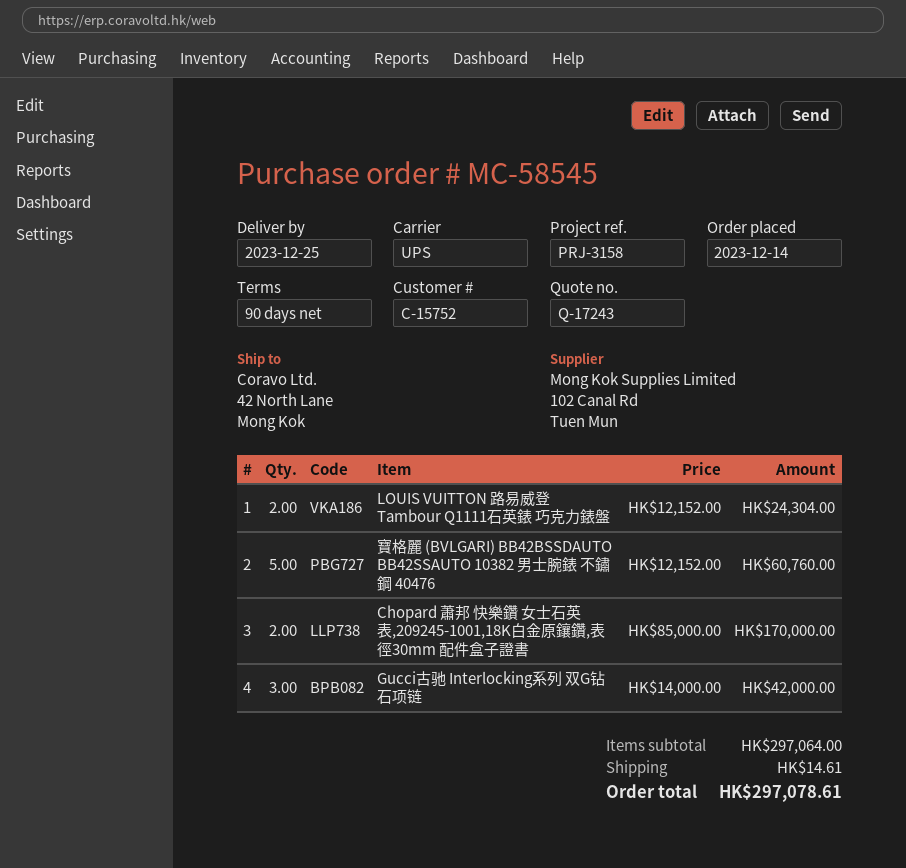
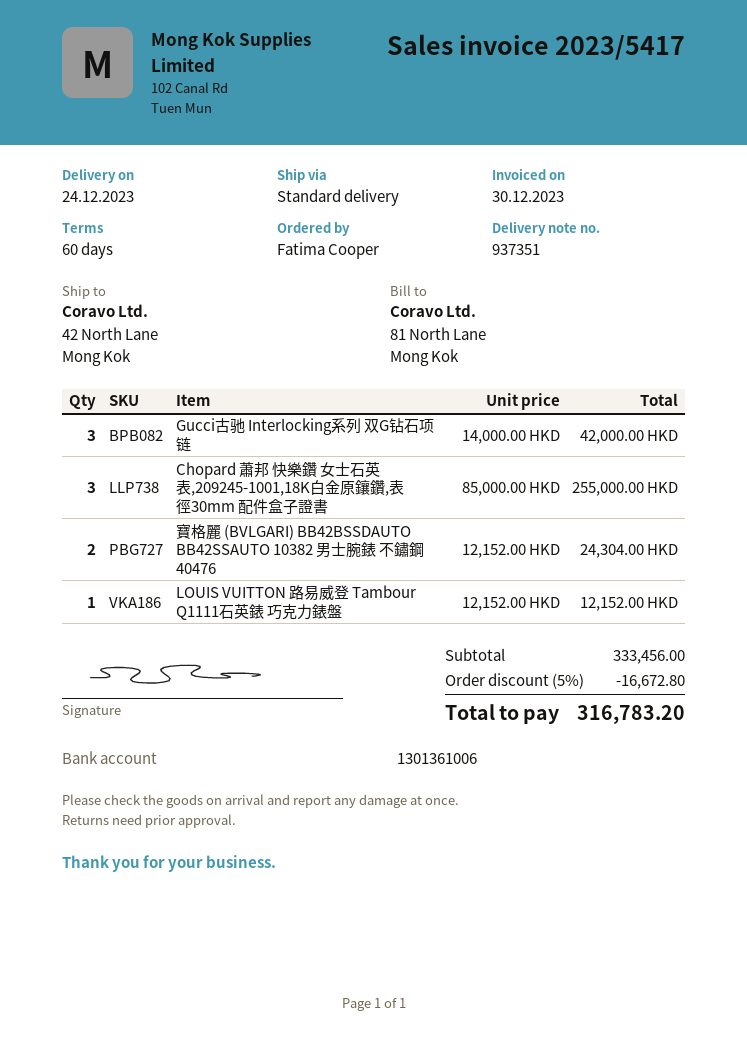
delivery date: 2023-12-25 -> 2023-12-24
payment terms: 90 days -> 60 days
shipping method: UPS -> standard
LOUIS VUITTON 路易威登 Tambour Q1111石英錶 巧克力錶盤: 2 x 12152.00 = 24304.00 -> 1 x 12152.00 = 12152.00
寶格麗 (BVLGARI) BB42BSSDAUTO BB42SSAUTO 10382 男士腕錶 不鏽鋼 40476: 5 x 12152.00 = 60760.00 -> 2 x 12152.00 = 24304.00
Chopard 蕭邦 快樂鑽 女士石英表,209245-1001,18K白金原鑲鑽,表徑30mm 配件盒子證書: 2 x 85000.00 = 170000.00 -> 3 x 85000.00 = 255000.00
subtotal: 297064.00 -> 333456.00
discount: none -> 5% = 16672.80
shipping: 14.61 -> none
total: 297078.61 -> 316783.20

